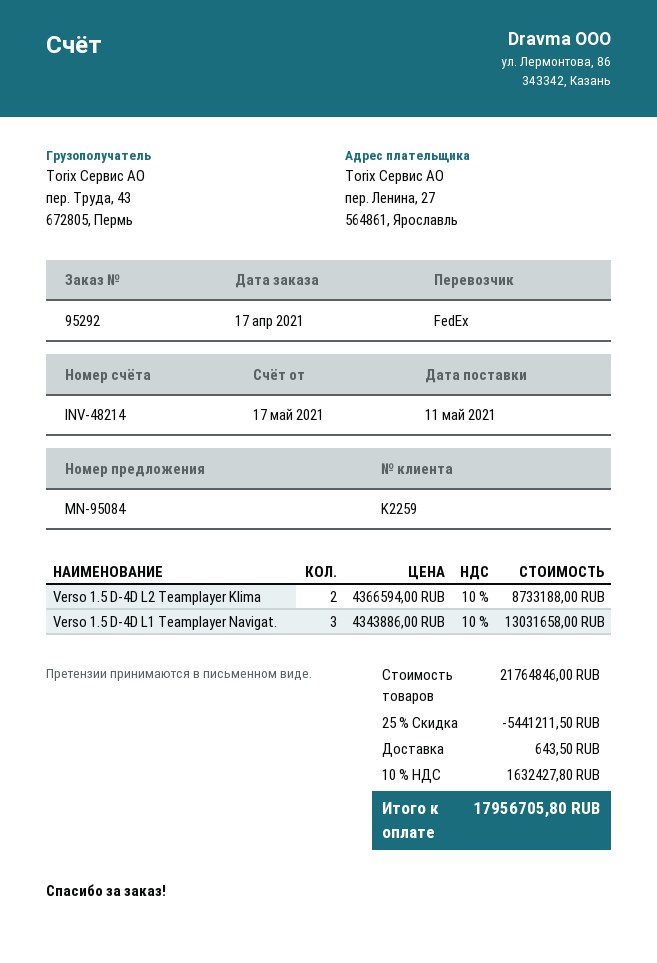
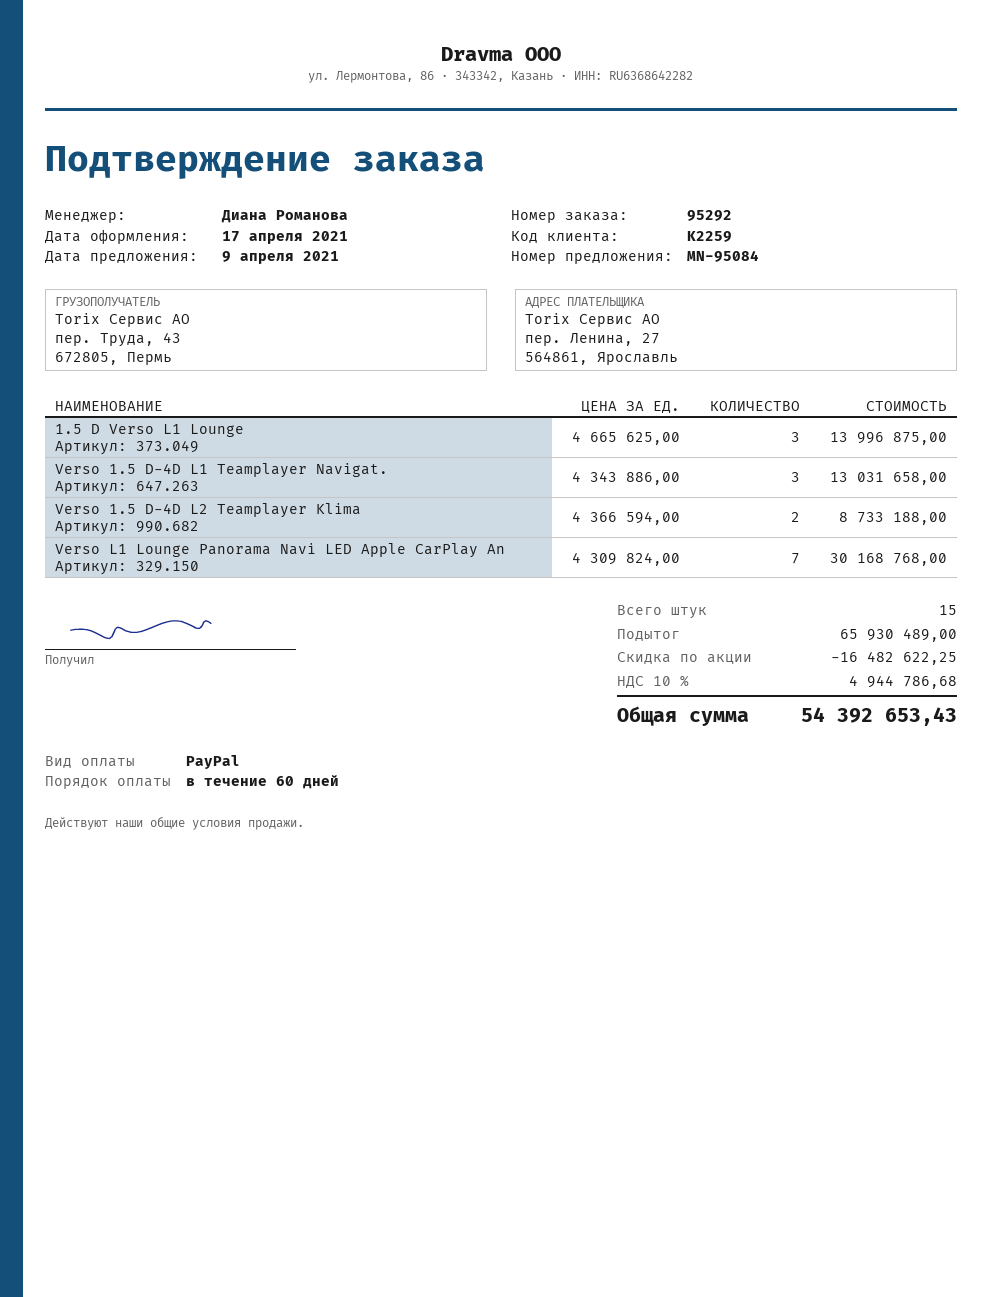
1.5 D Verso L1 Lounge: none -> 3 x 4665625.00 = 13996875.00
Verso L1 Lounge Panorama Navi LED Apple CarPlay An: none -> 7 x 4309824.00 = 30168768.00
subtotal: 21764846.00 -> 65930489.00
discount: 5441211.50 -> 16482622.25
shipping: 643.50 -> none
tax: 10% = 1632427.80 -> 10% = 4944786.68
total: 17956705.80 -> 54392653.43

